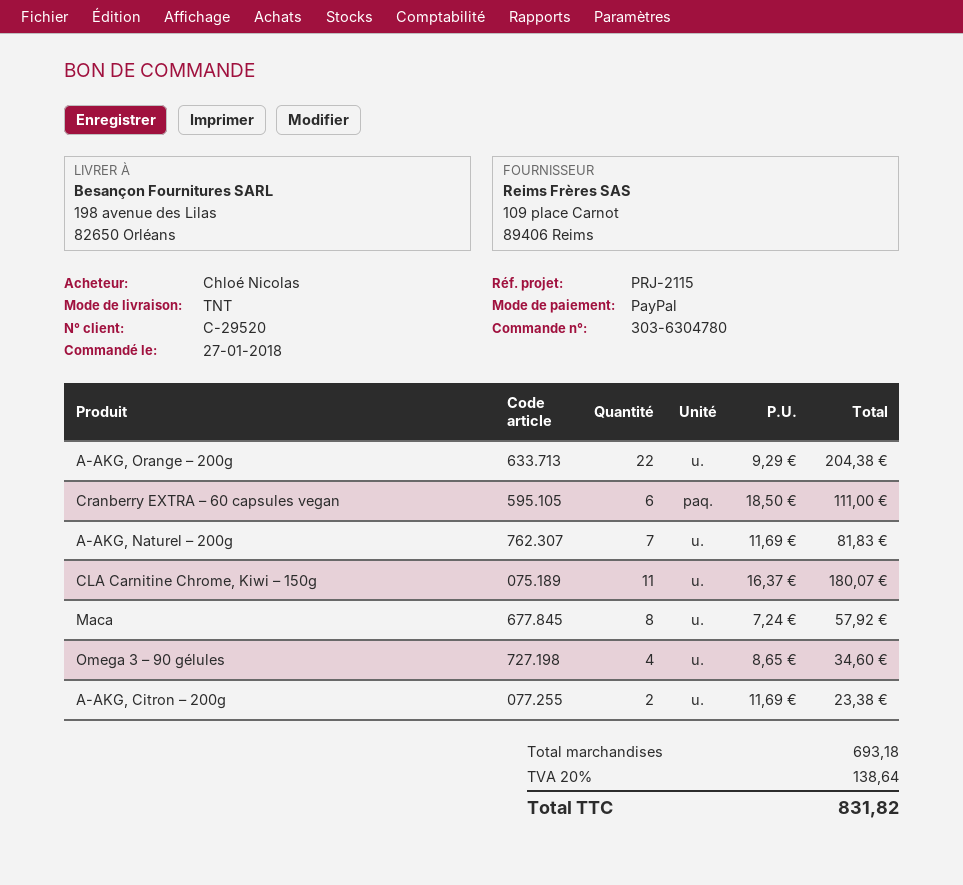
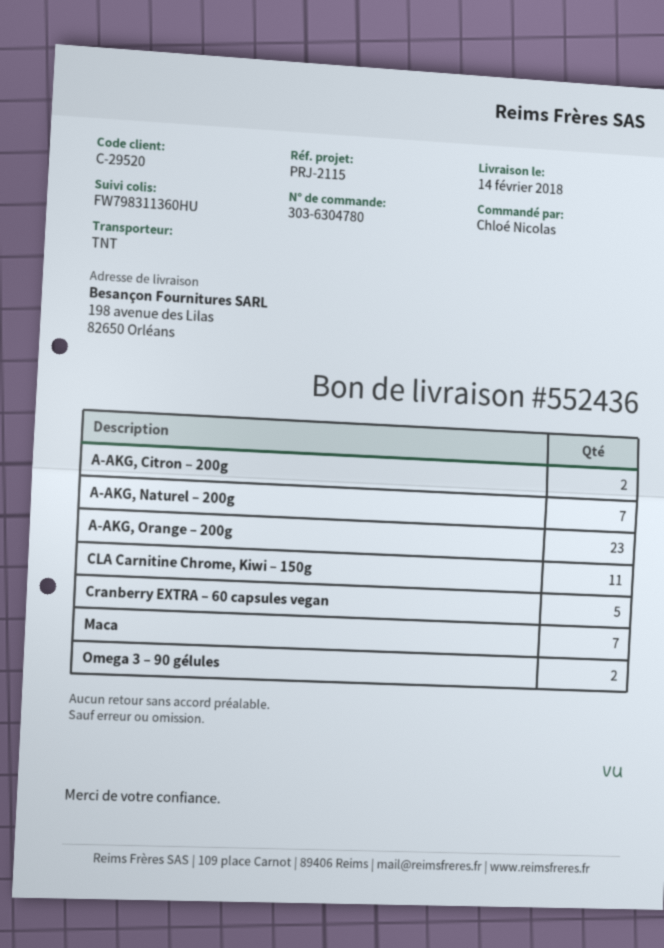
A-AKG, Orange – 200g: 22 -> 23
Cranberry EXTRA – 60 capsules vegan: 6 -> 5
Maca: 8 -> 7
Omega 3 – 90 gélules: 4 -> 2

